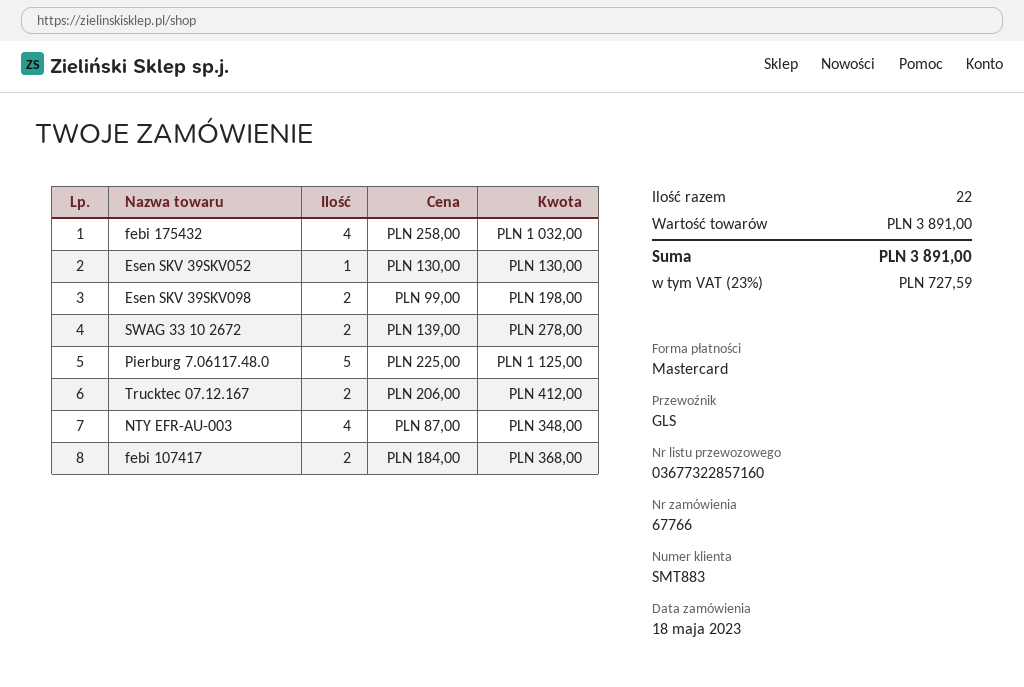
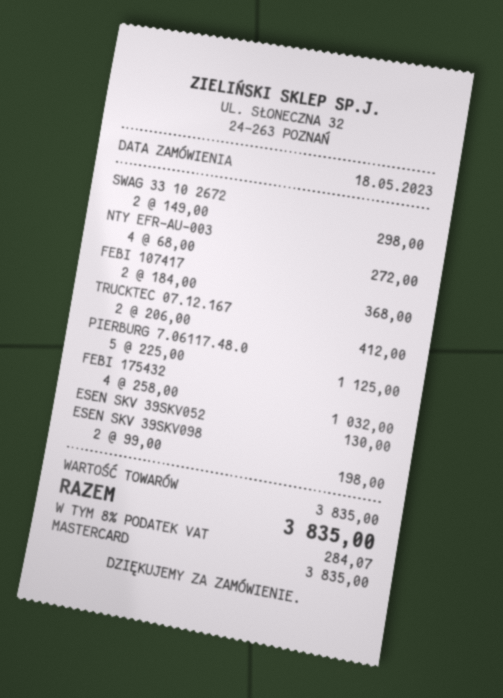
SWAG 33 10 2672: 2 x 139.00 = 278.00 -> 2 x 149.00 = 298.00
NTY EFR-AU-003: 4 x 87.00 = 348.00 -> 4 x 68.00 = 272.00
subtotal: 3891.00 -> 3835.00
tax: 23% = 727.59 -> 8% = 284.07
total: 3891.00 -> 3835.00

